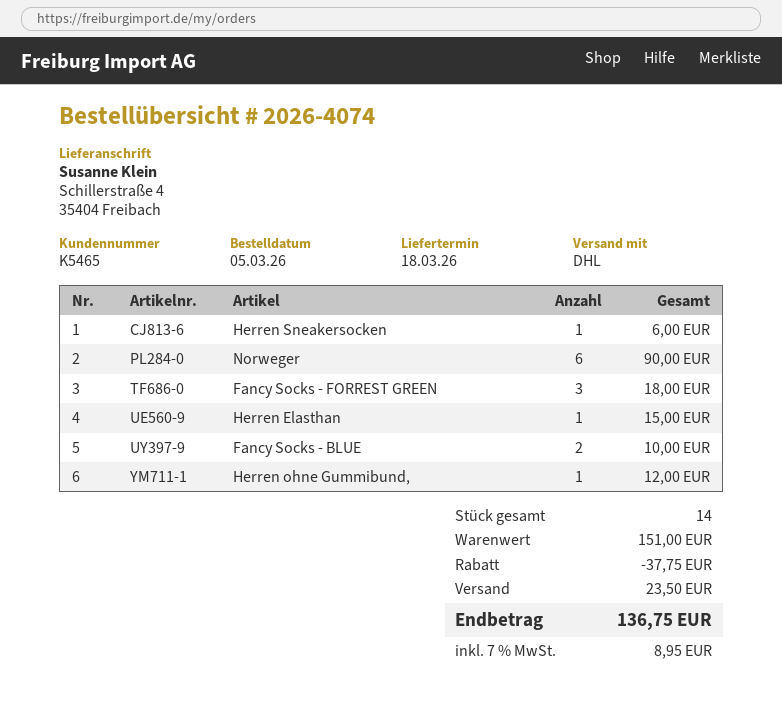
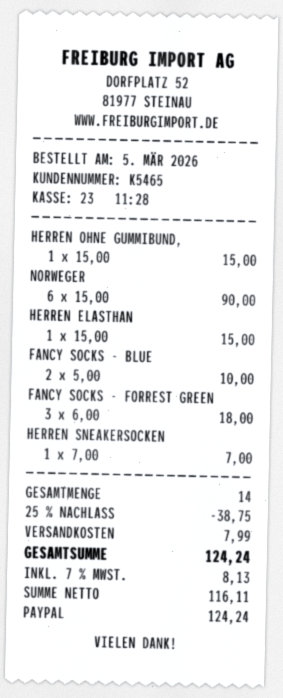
Herren Sneakersocken: 1 for 6.00 -> 1 for 7.00
Herren ohne Gummibund,: 1 for 12.00 -> 1 for 15.00
discount: 37.75 -> 38.75
shipping: 23.50 -> 7.99
tax: 7% = 8.95 -> 7% = 8.13
total: 136.75 -> 124.24

